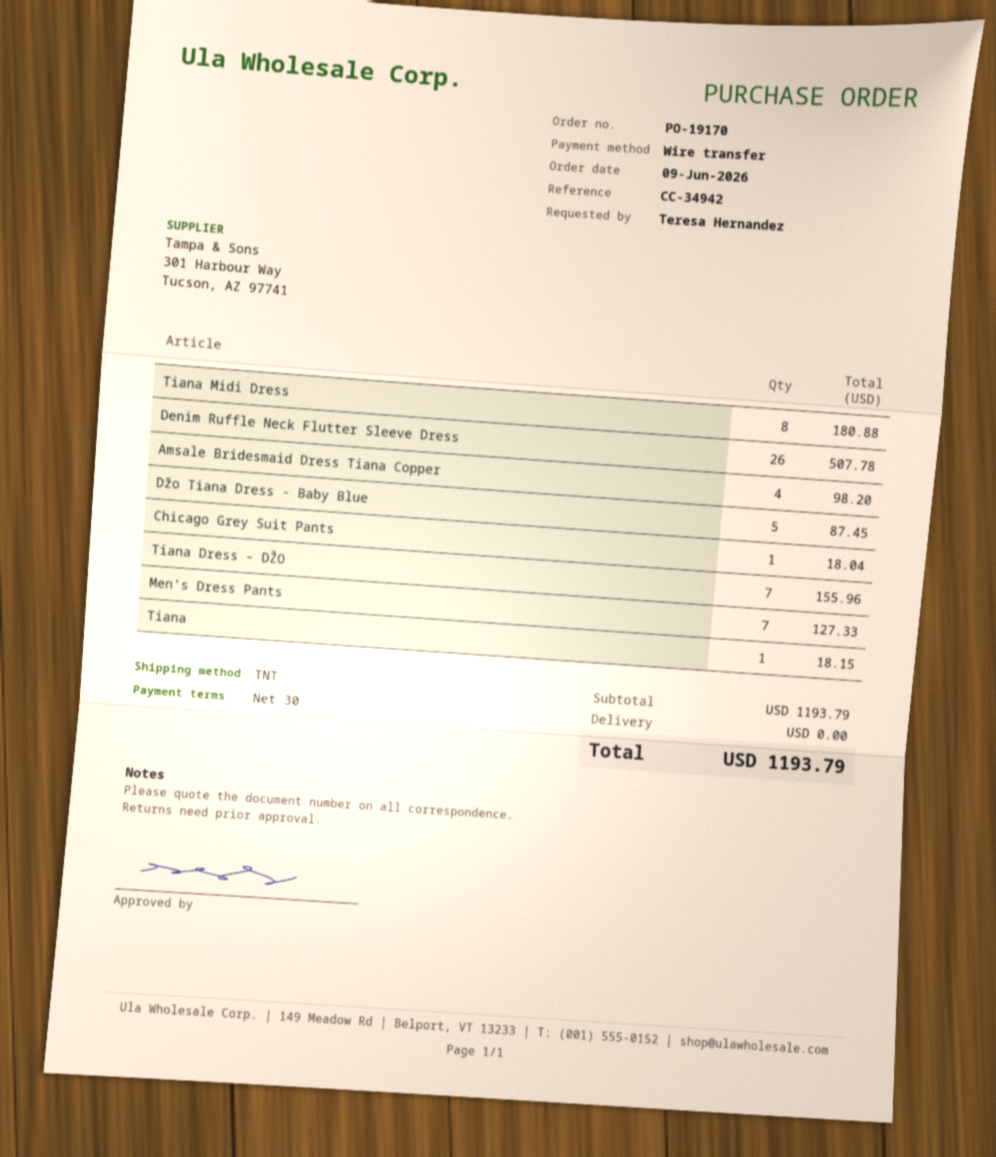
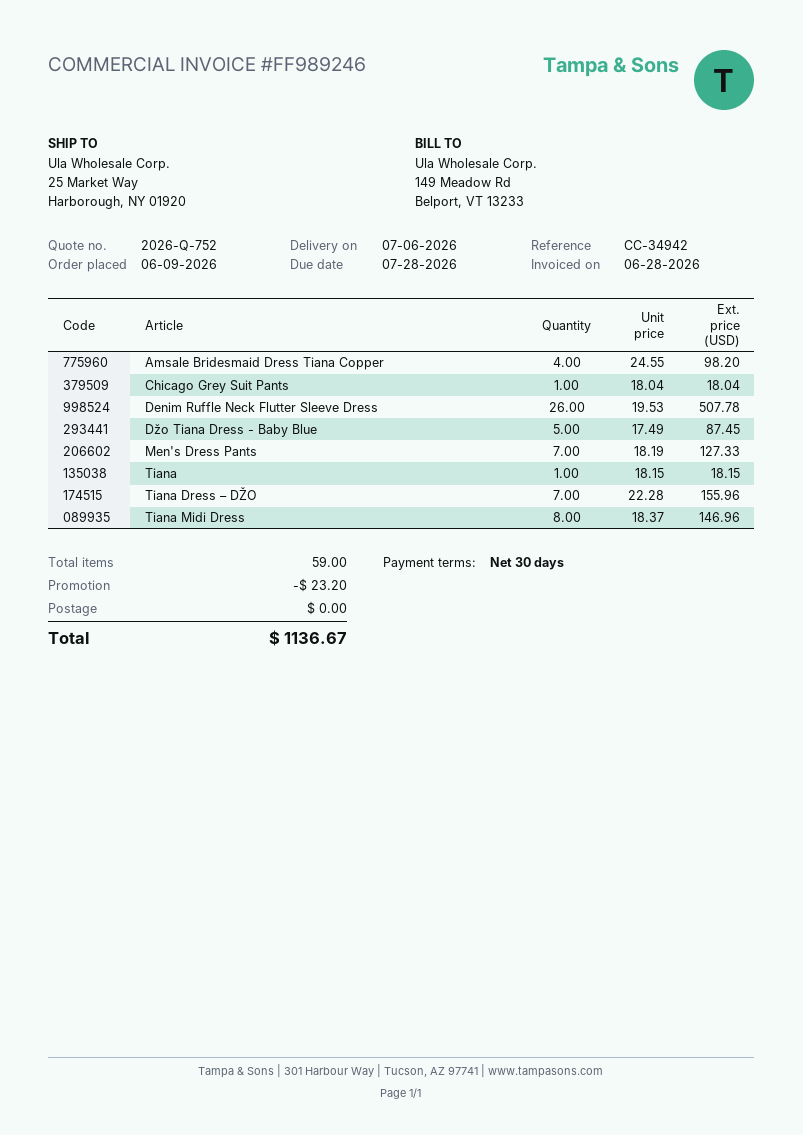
Tiana Midi Dress: 8 for 180.88 -> 8 for 146.96
discount: none -> 23.20
total: 1193.79 -> 1136.67

